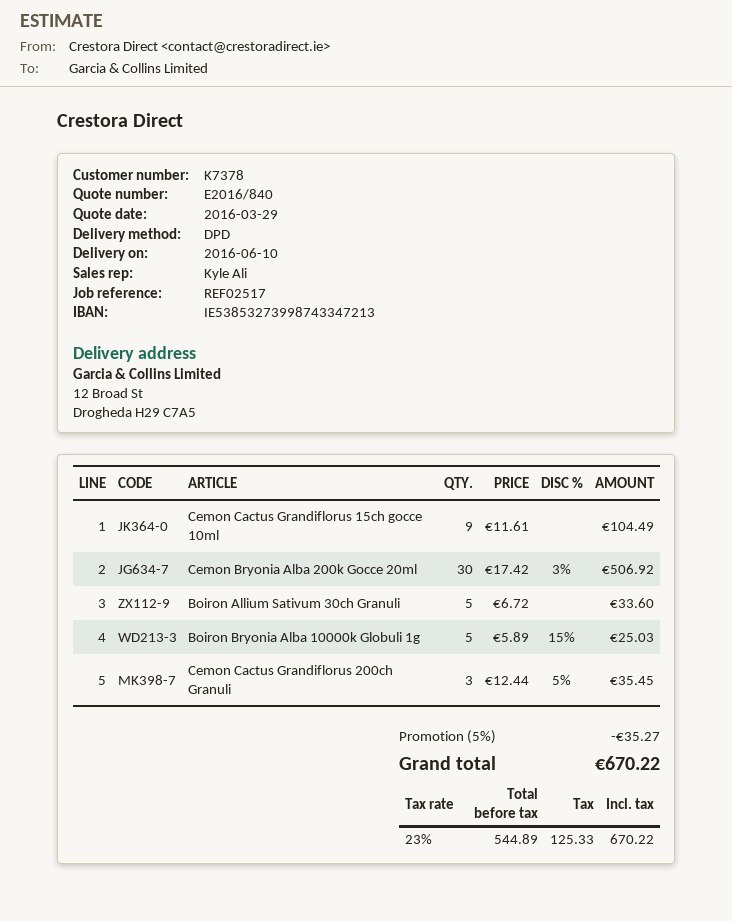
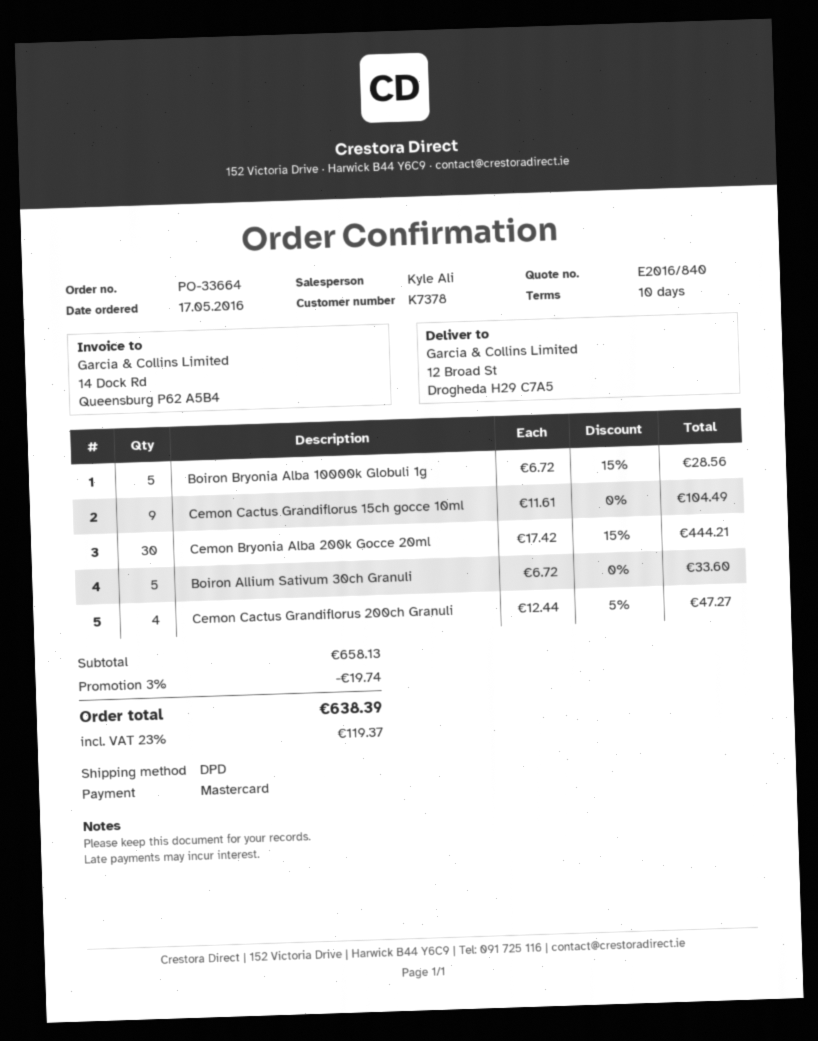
Cemon Bryonia Alba 200k Gocce 20ml: 30 x 17.42 - 3% = 506.92 -> 30 x 17.42 - 15% = 444.21
Boiron Bryonia Alba 10000k Globuli 1g: 5 x 5.89 - 15% = 25.03 -> 5 x 6.72 - 15% = 28.56
Cemon Cactus Grandiflorus 200ch Granuli: 3 x 12.44 - 5% = 35.45 -> 4 x 12.44 - 5% = 47.27
discount: 5% = 35.27 -> 3% = 19.74
tax: 23% = 125.33 -> 23% = 119.37
total: 670.22 -> 638.39

